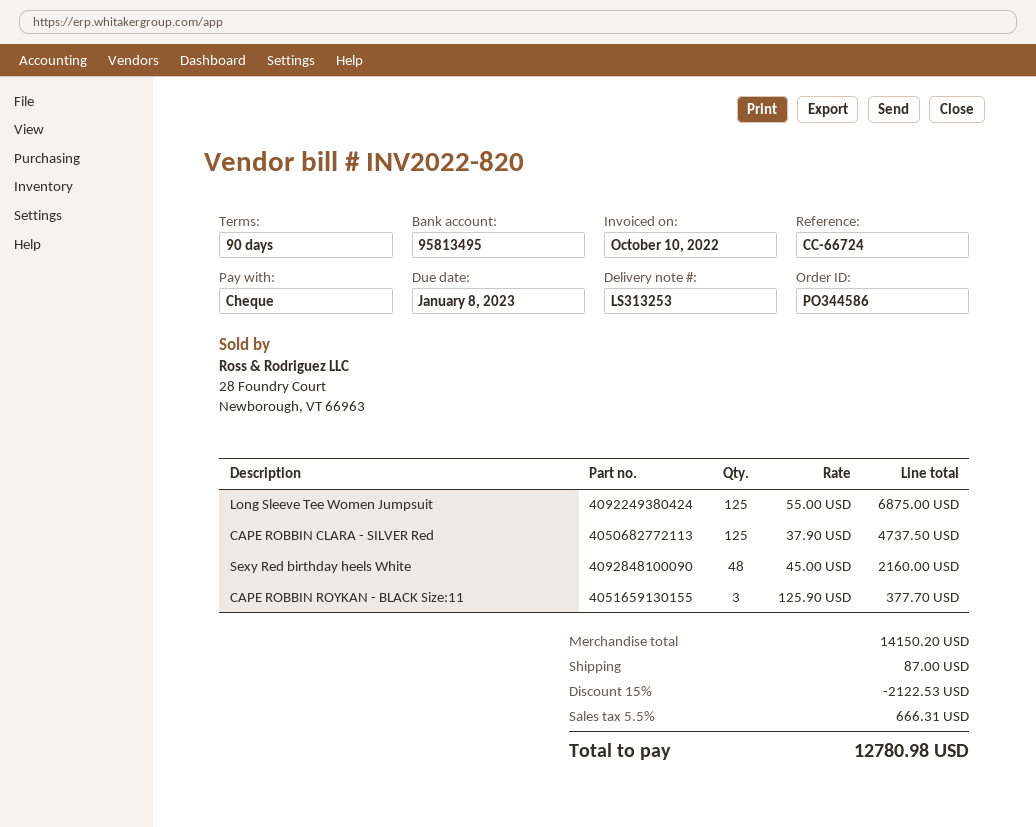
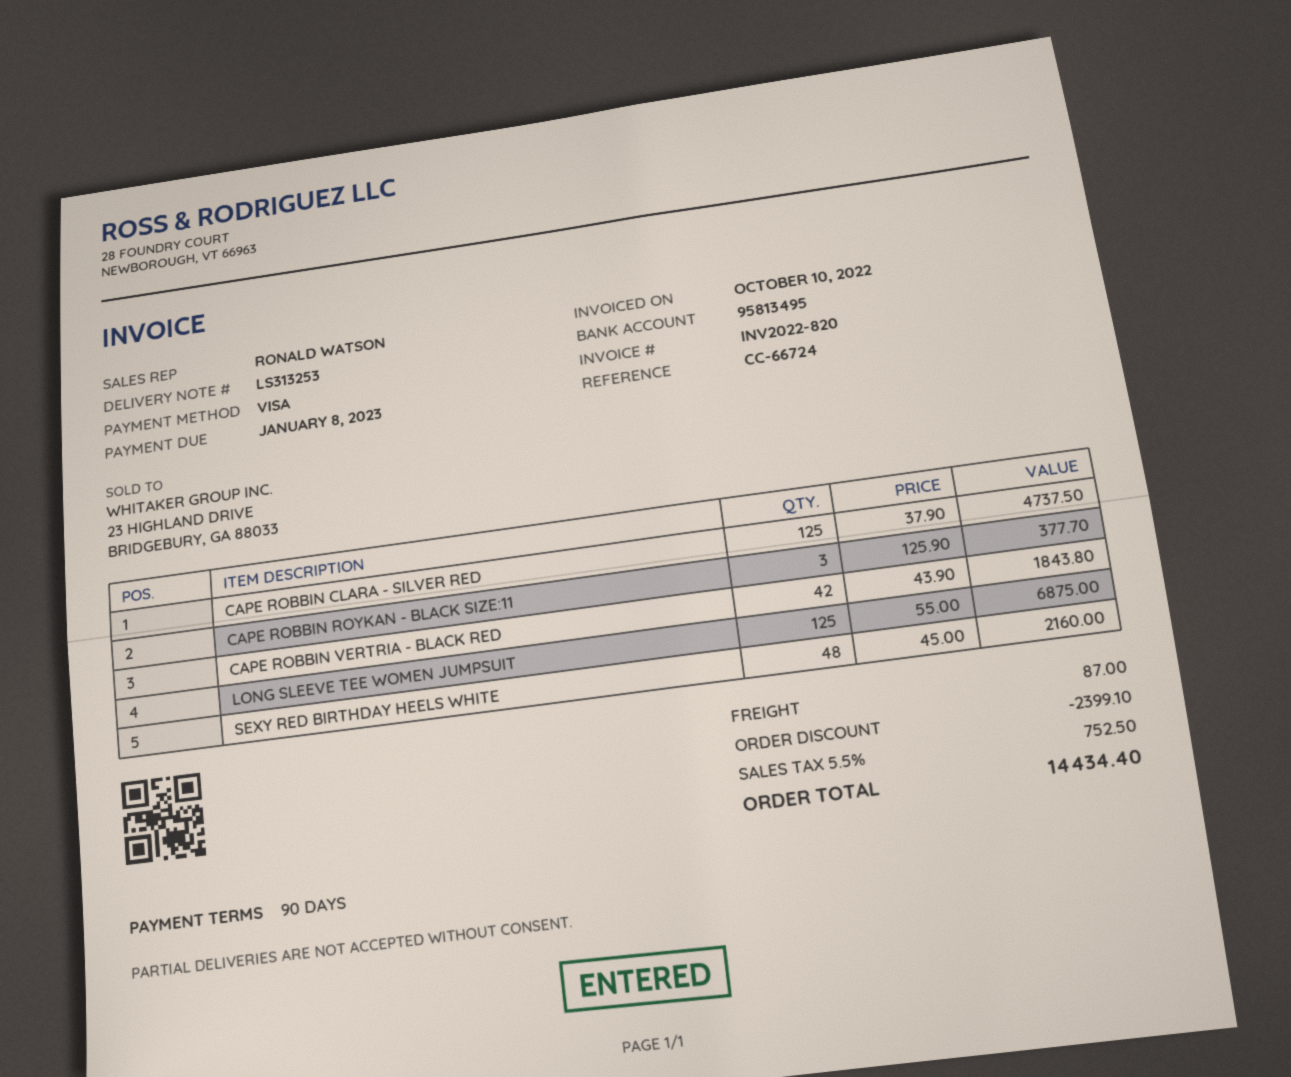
payment method: cheque -> Visa
CAPE ROBBIN VERTRIA - BLACK RED: none -> 42 x 43.90 = 1843.80
discount: 2122.53 -> 2399.10
tax: 5.5% = 666.31 -> 5.5% = 752.50
total: 12780.98 -> 14434.40

